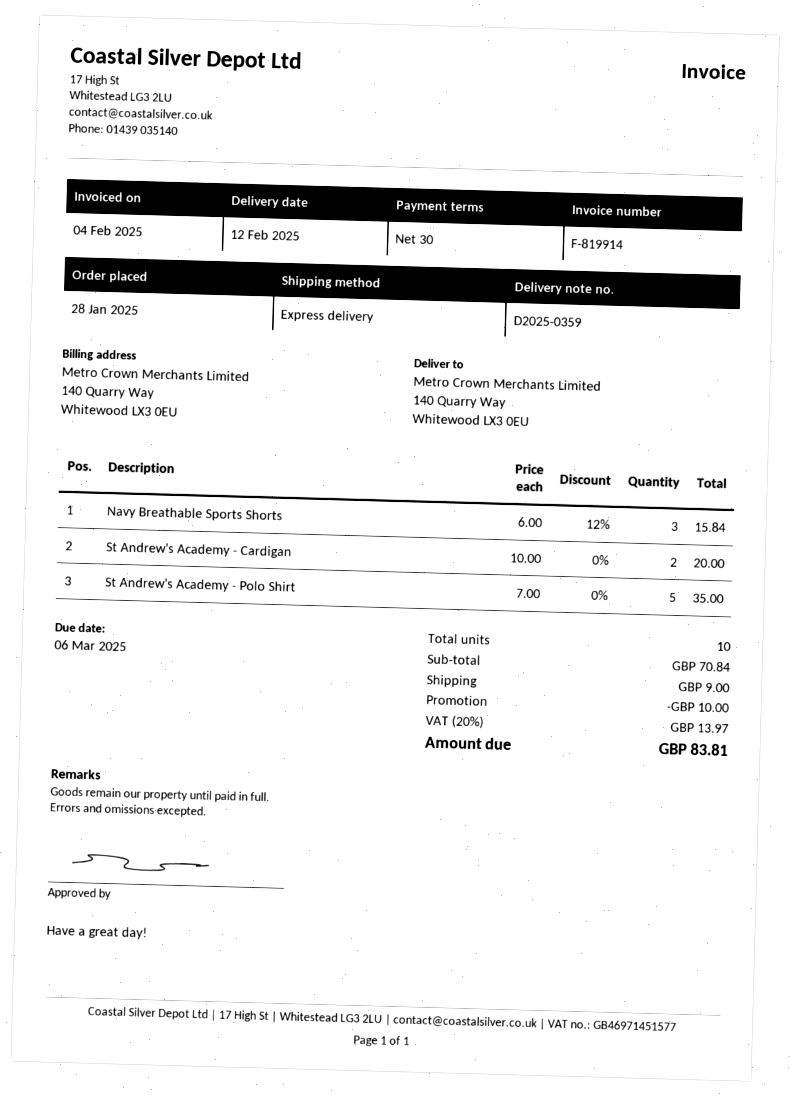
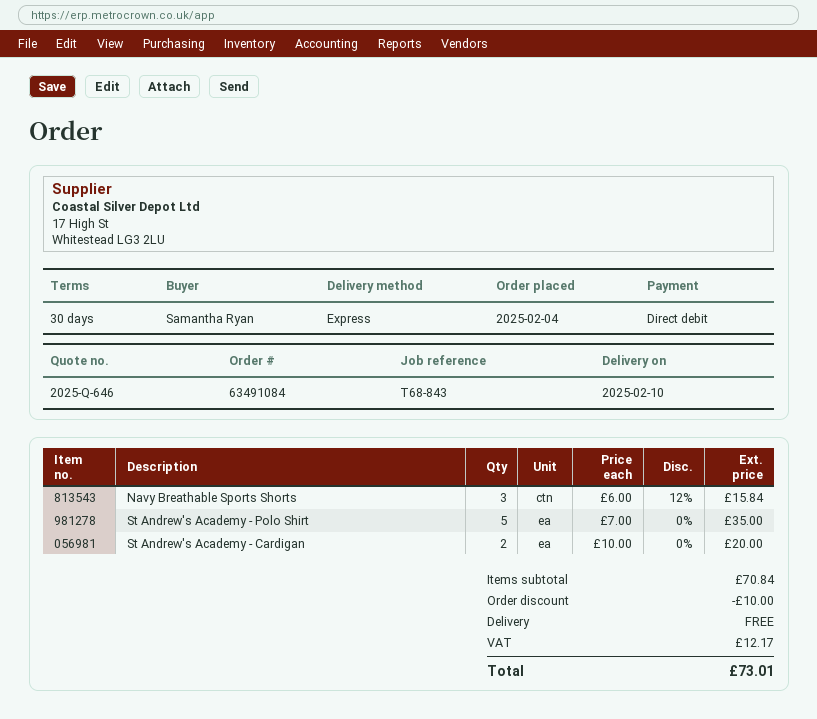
order date: 2025-01-28 -> 2025-02-04
delivery date: 2025-02-12 -> 2025-02-10
shipping: 9.00 -> 0.00
tax: 13.97 -> 12.17
total: 83.81 -> 73.01

